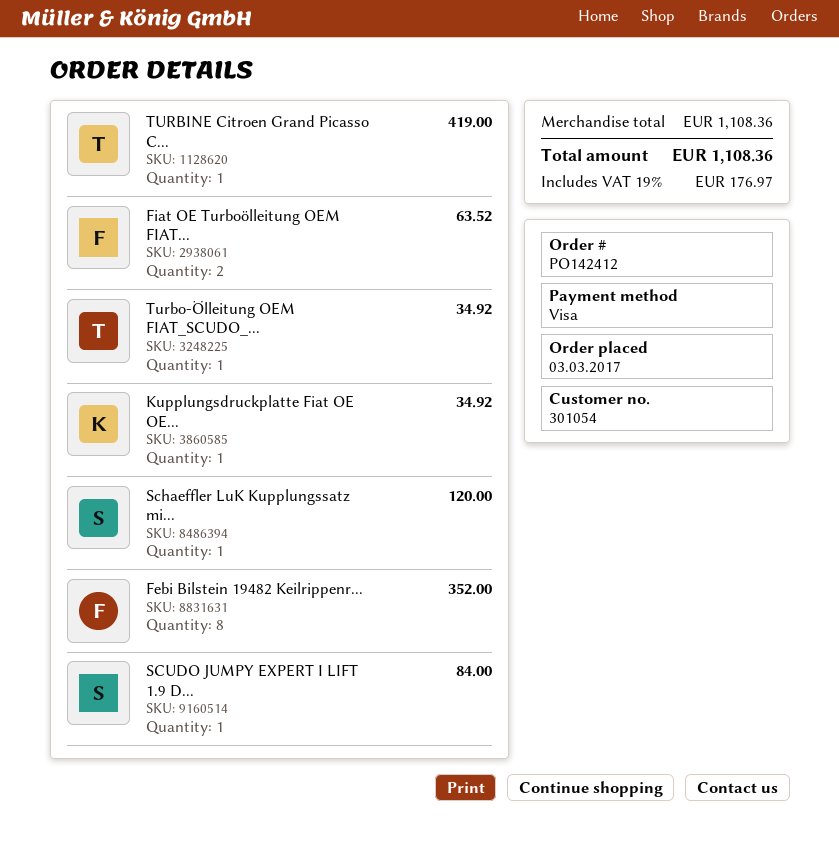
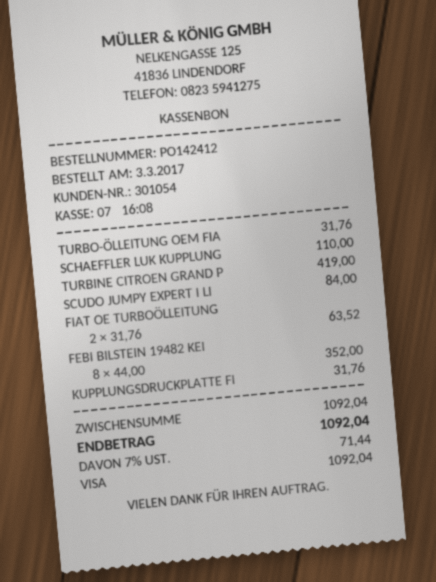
Turbo-Ölleitung OEM FIAT_SCUDO_...: 1 for 34.92 -> 1 for 31.76
Kupplungsdruckplatte Fiat OE OE...: 1 for 34.92 -> 1 for 31.76
Schaeffler LuK Kupplungssatz mi...: 1 for 120.00 -> 1 for 110.00
subtotal: 1108.36 -> 1092.04
tax: 19% = 176.97 -> 7% = 71.44
total: 1108.36 -> 1092.04

